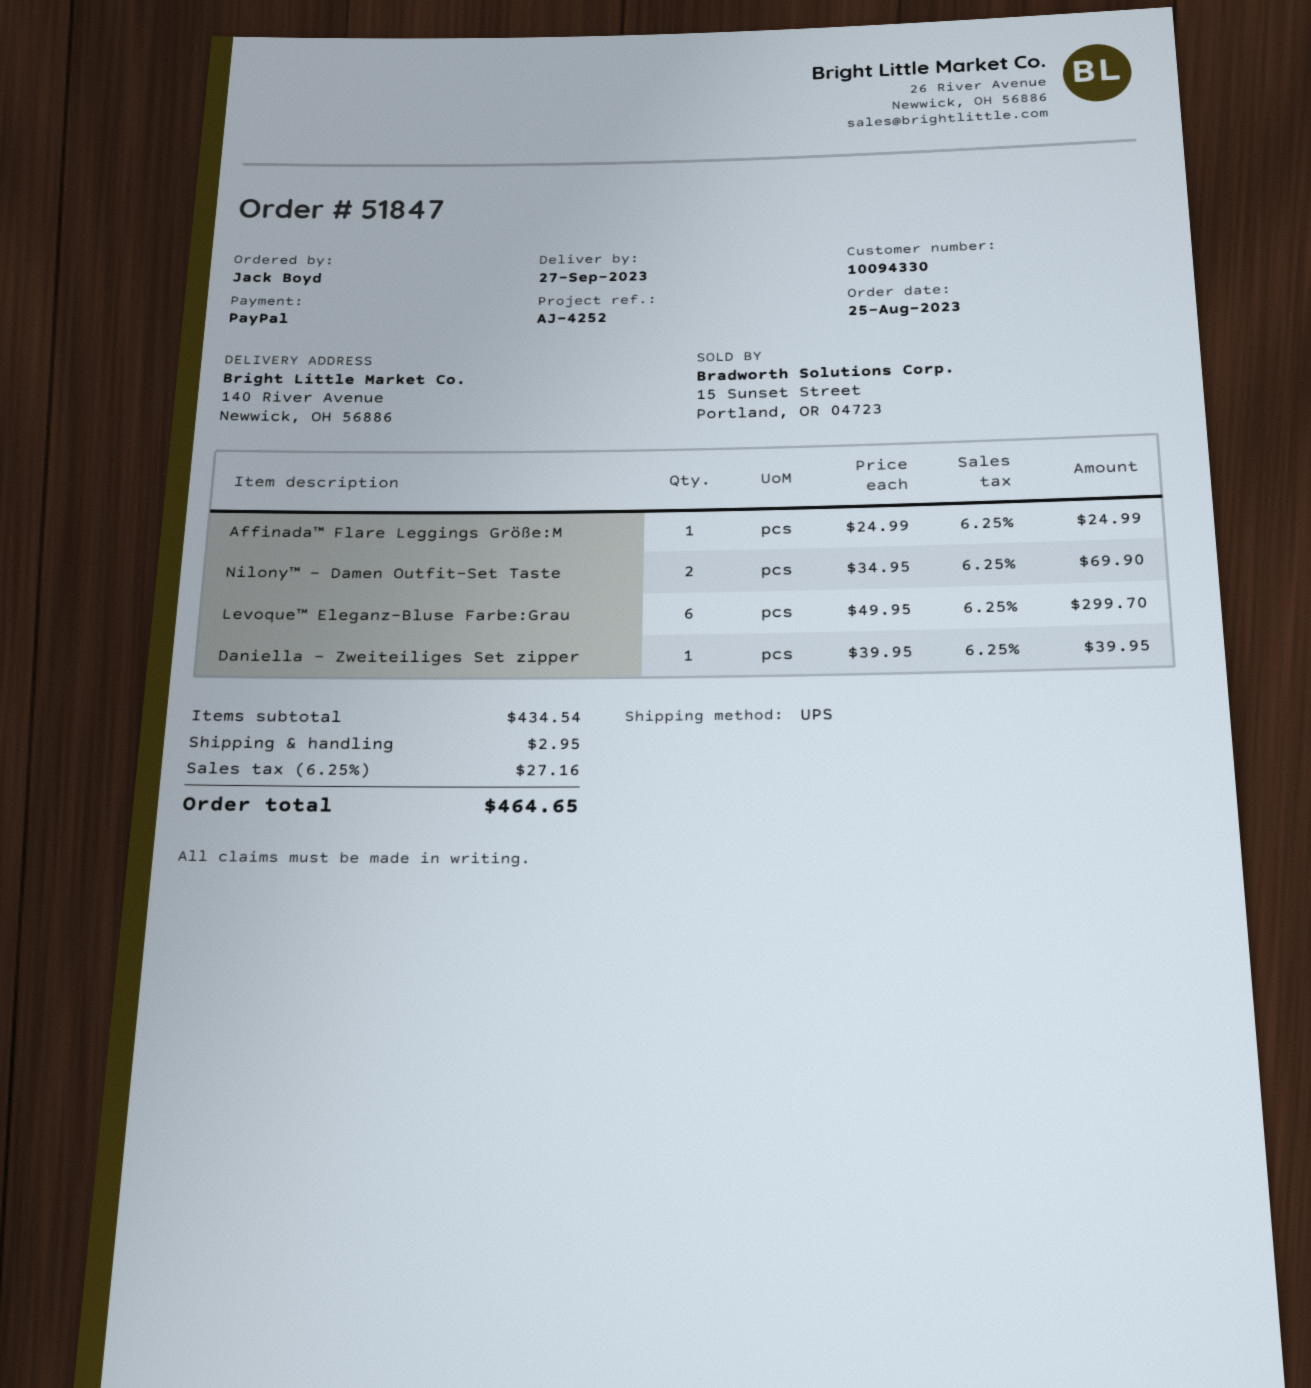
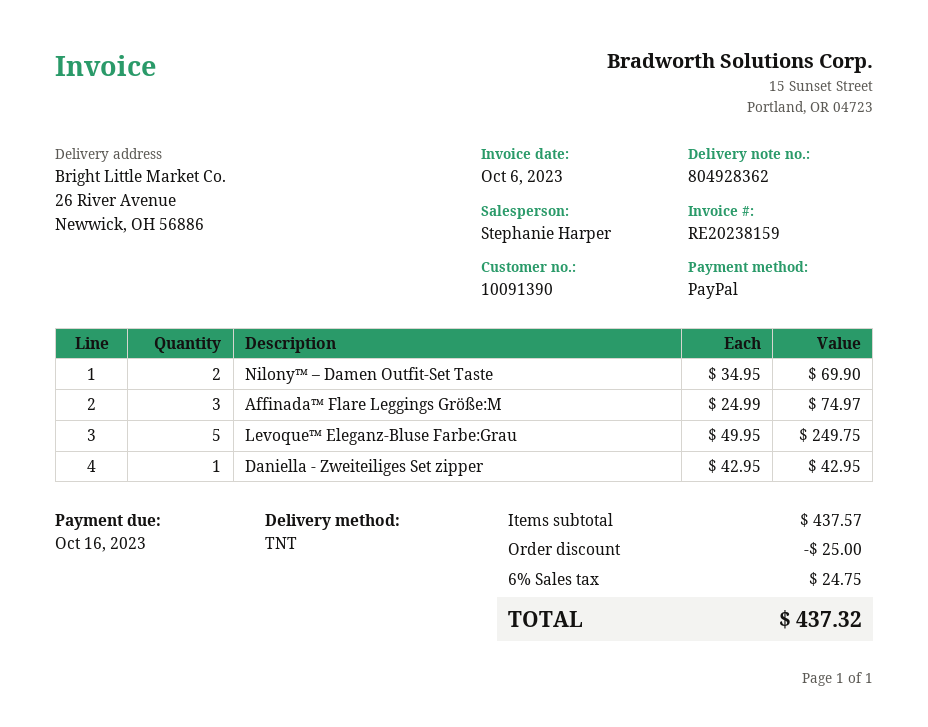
customer number: 10094330 -> 10091390
shipping method: UPS -> TNT
ship to: 140 River Avenue, Newwick, OH 56886 -> 26 River Avenue, Newwick, OH 56886
Affinada™ Flare Leggings Größe:M: 1 x 24.99 = 24.99 -> 3 x 24.99 = 74.97
Levoque™ Eleganz-Bluse Farbe:Grau: 6 x 49.95 = 299.70 -> 5 x 49.95 = 249.75
Daniella - Zweiteiliges Set zipper: 1 x 39.95 = 39.95 -> 1 x 42.95 = 42.95
subtotal: 434.54 -> 437.57
discount: none -> 25.00
shipping: 2.95 -> none
tax: 6.25% = 27.16 -> 6% = 24.75
total: 464.65 -> 437.32

